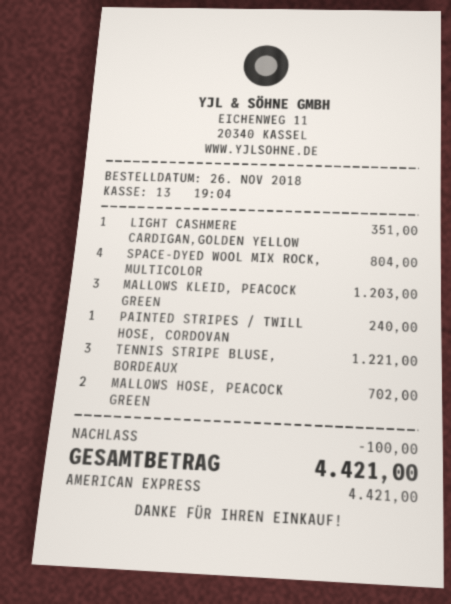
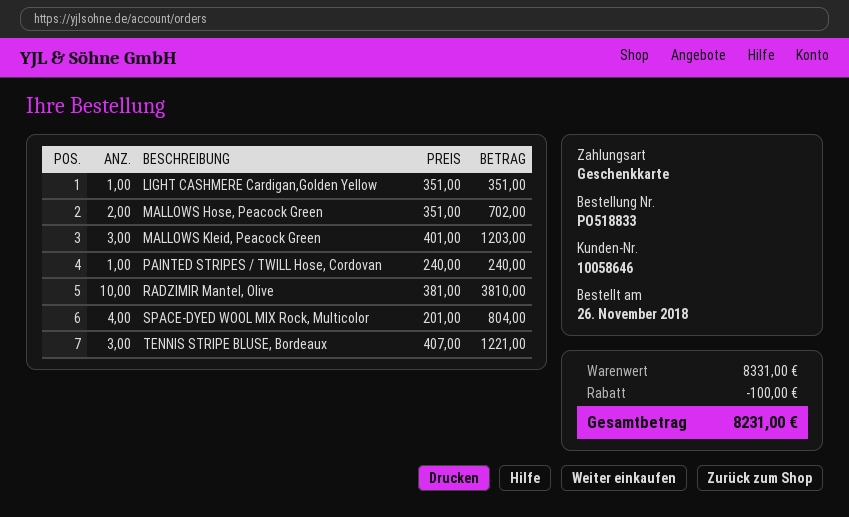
payment method: American Express -> gift card
RADZIMIR Mantel, Olive: none -> 10 for 3810.00
total: 4421.00 -> 8231.00

